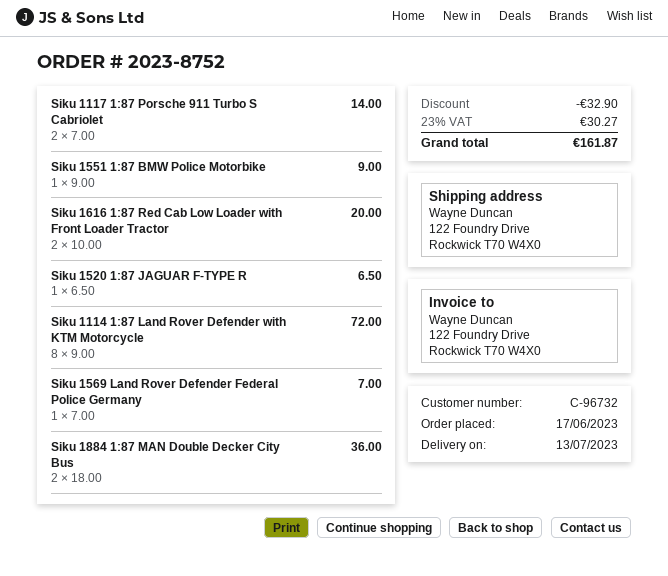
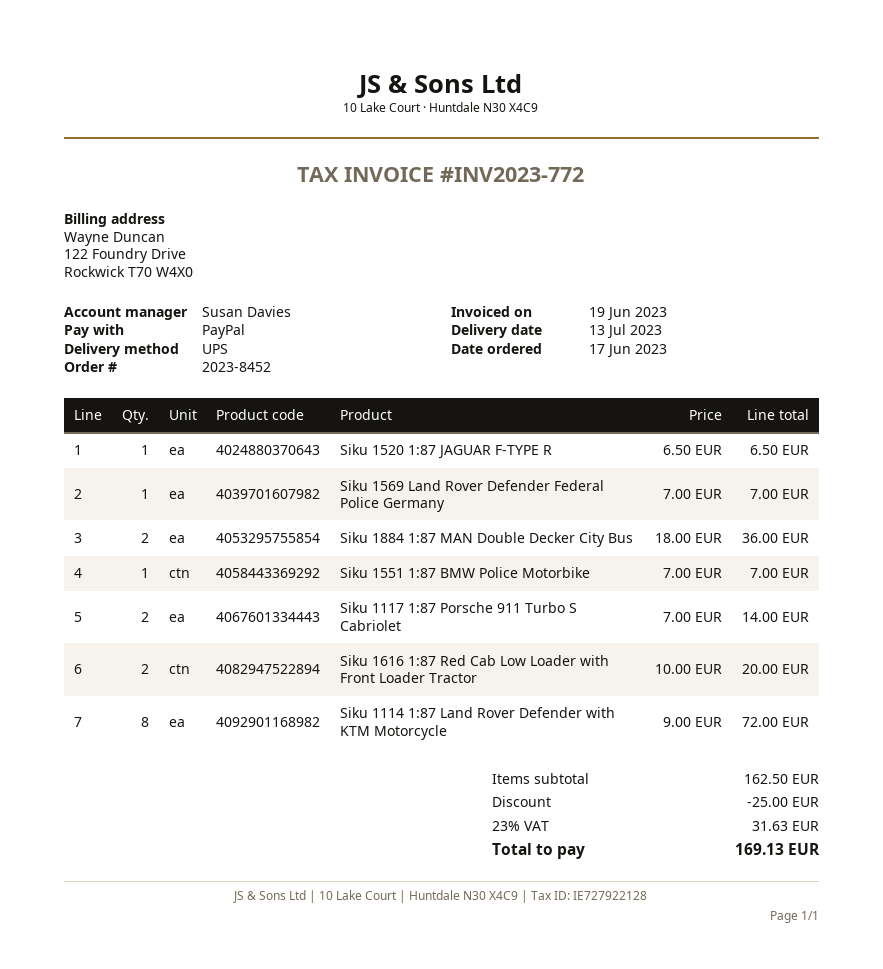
order number: 2023-8752 -> 2023-8452
Siku 1551 1:87 BMW Police Motorbike: 1 x 9.00 = 9.00 -> 1 x 7.00 = 7.00
discount: 32.90 -> 25.00
tax: 23% = 30.27 -> 23% = 31.63
total: 161.87 -> 169.13

